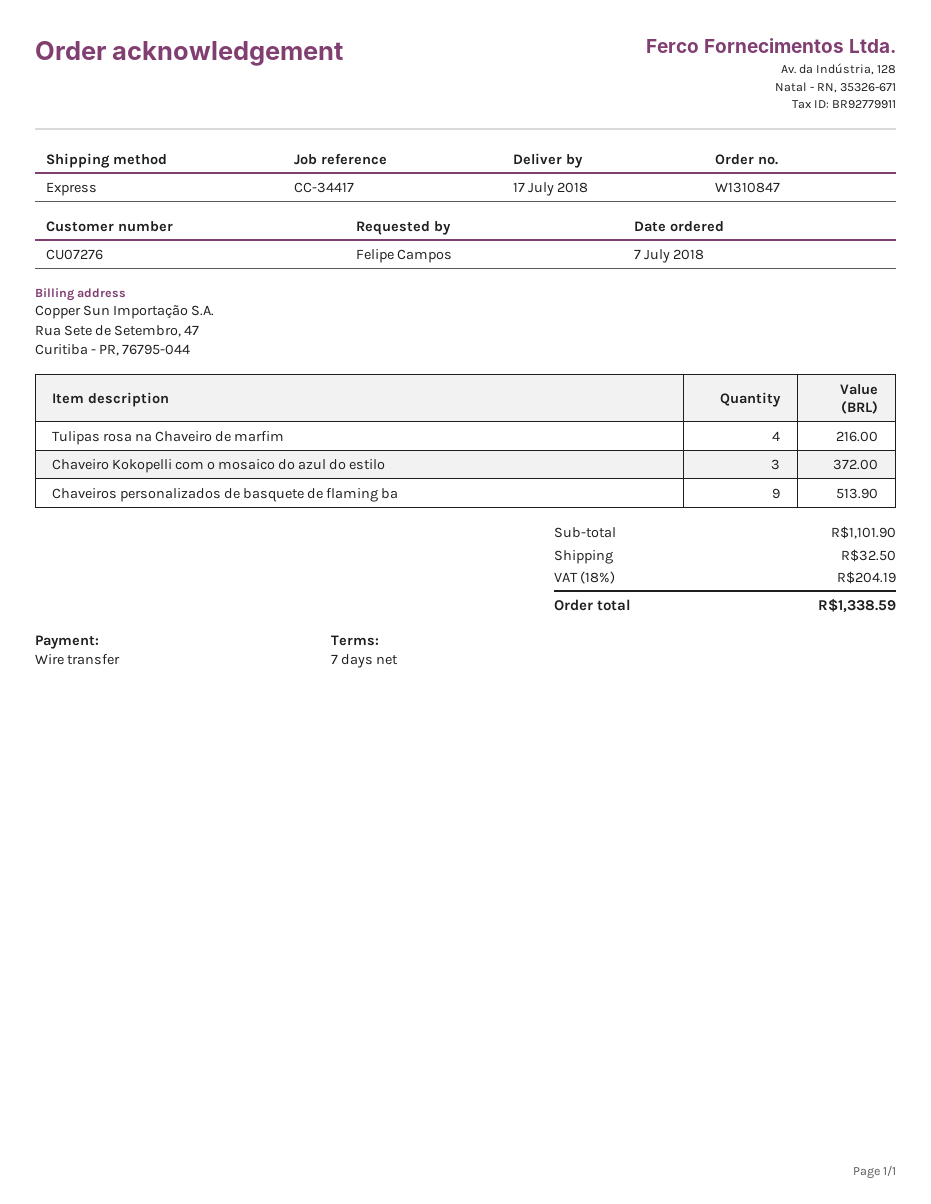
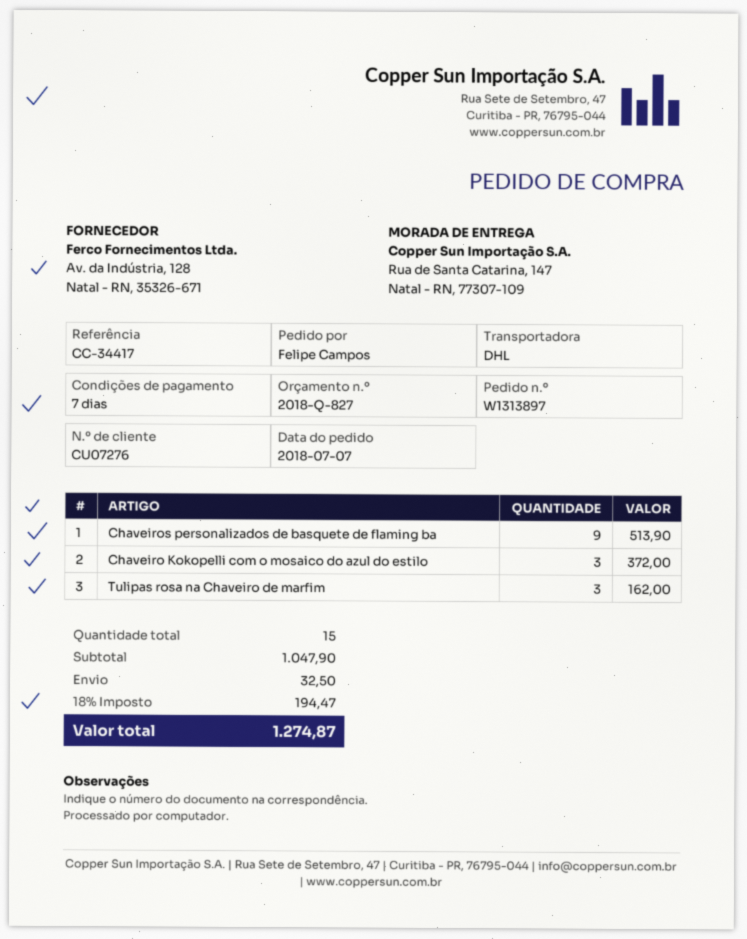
order number: W1310847 -> W1313897
shipping method: express -> DHL
Tulipas rosa na Chaveiro de marfim: 4 for 216.00 -> 3 for 162.00
subtotal: 1101.90 -> 1047.90
tax: 18% = 204.19 -> 18% = 194.47
total: 1338.59 -> 1274.87

